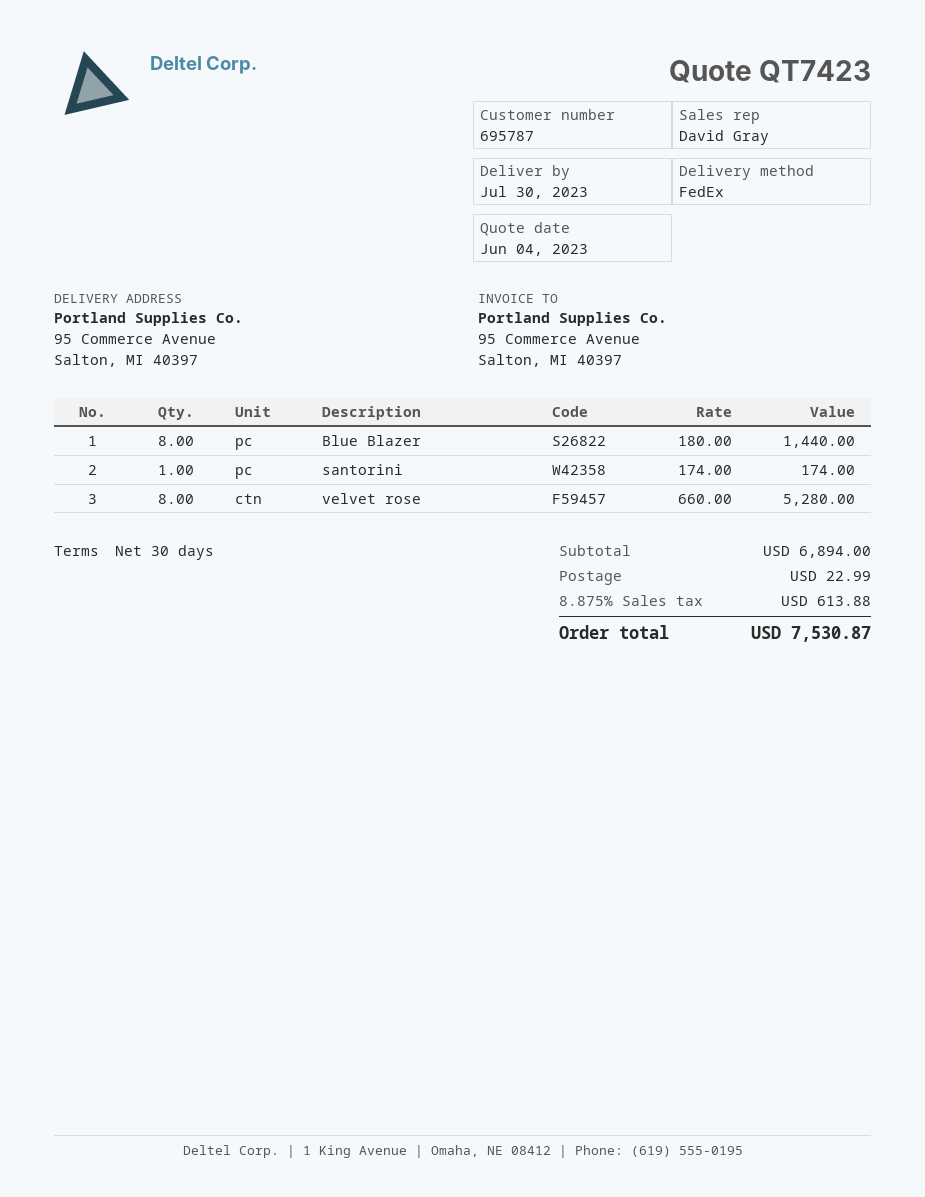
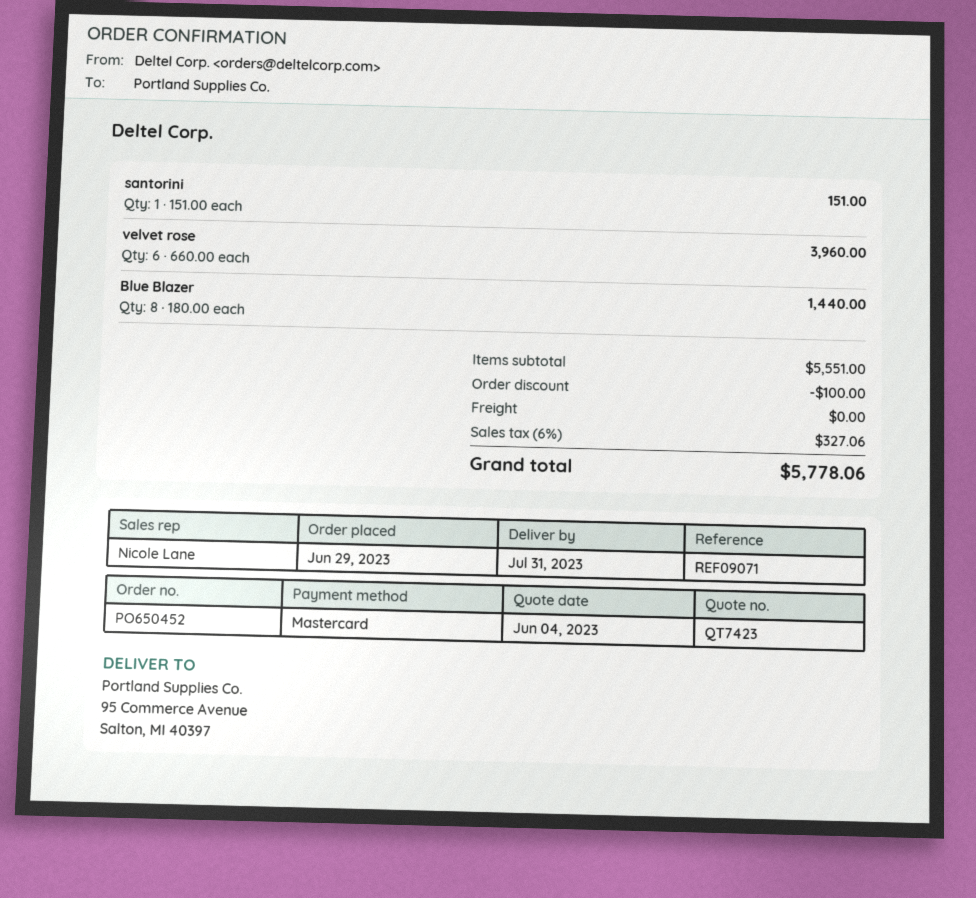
delivery date: 2023-07-30 -> 2023-07-31
sales rep: David Gray -> Nicole Lane
santorini: 1 x 174.00 = 174.00 -> 1 x 151.00 = 151.00
velvet rose: 8 x 660.00 = 5280.00 -> 6 x 660.00 = 3960.00
subtotal: 6894.00 -> 5551.00
discount: none -> 100.00
shipping: 22.99 -> 0.00
tax: 8.875% = 613.88 -> 6% = 327.06
total: 7530.87 -> 5778.06

